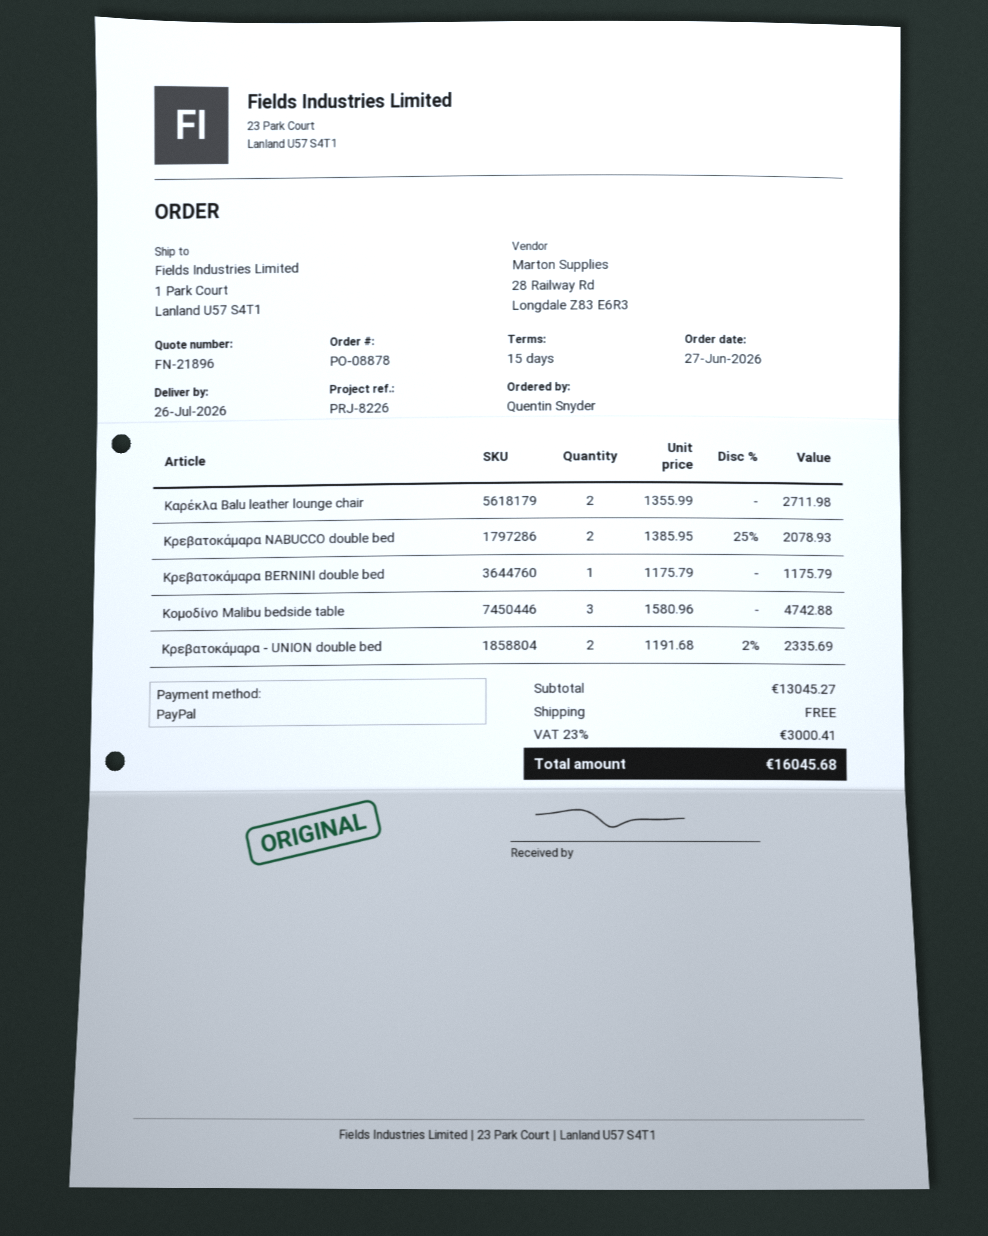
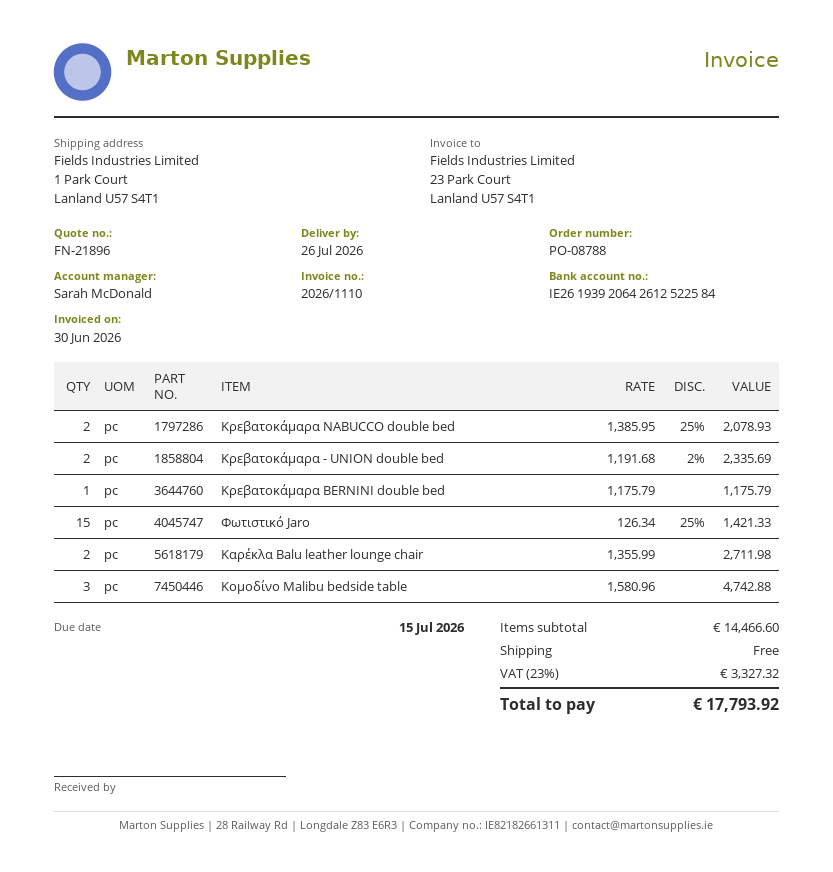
order number: PO-08878 -> PO-08788
Φωτιστικό Jaro: none -> 15 x 126.34 - 25% = 1421.33
subtotal: 13045.27 -> 14466.60
tax: 23% = 3000.41 -> 23% = 3327.32
total: 16045.68 -> 17793.92

